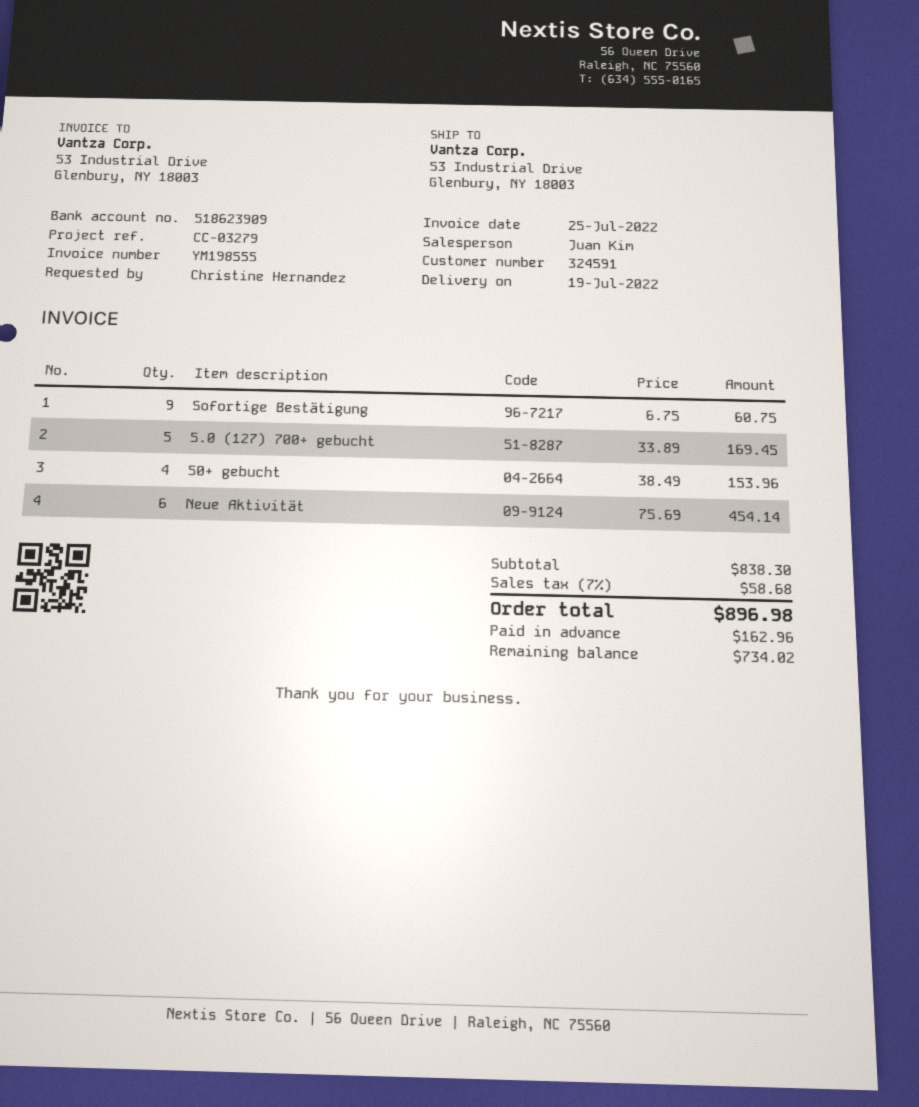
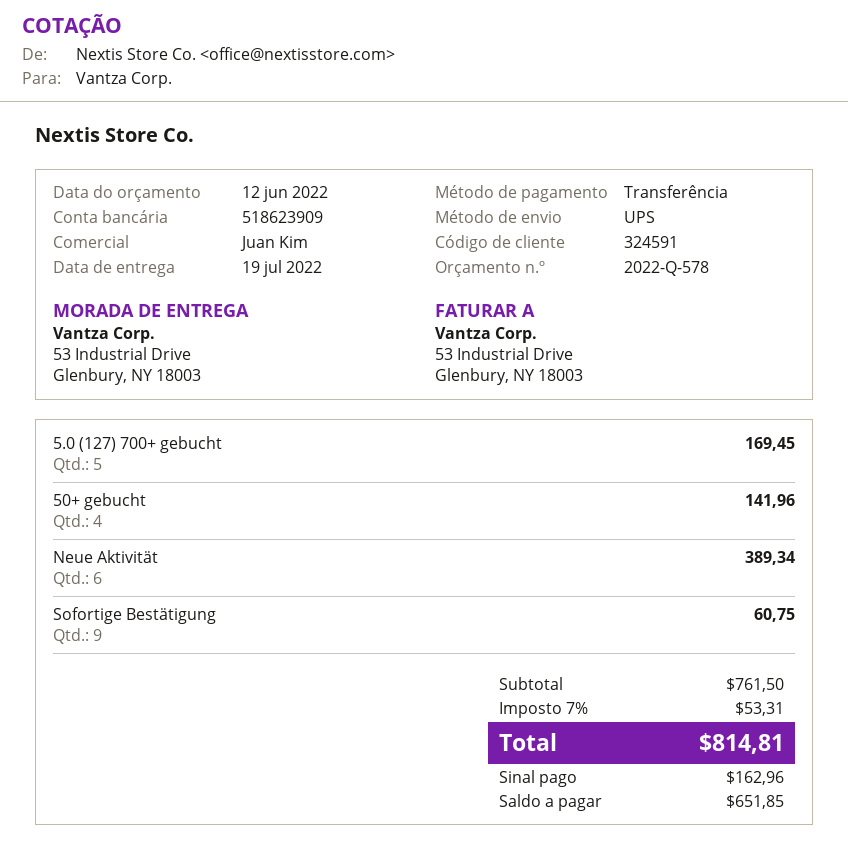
50+ gebucht: 4 for 153.96 -> 4 for 141.96
Neue Aktivität: 6 for 454.14 -> 6 for 389.34
subtotal: 838.30 -> 761.50
tax: 7% = 58.68 -> 7% = 53.31
total: 896.98 -> 814.81
balance: 734.02 -> 651.85

